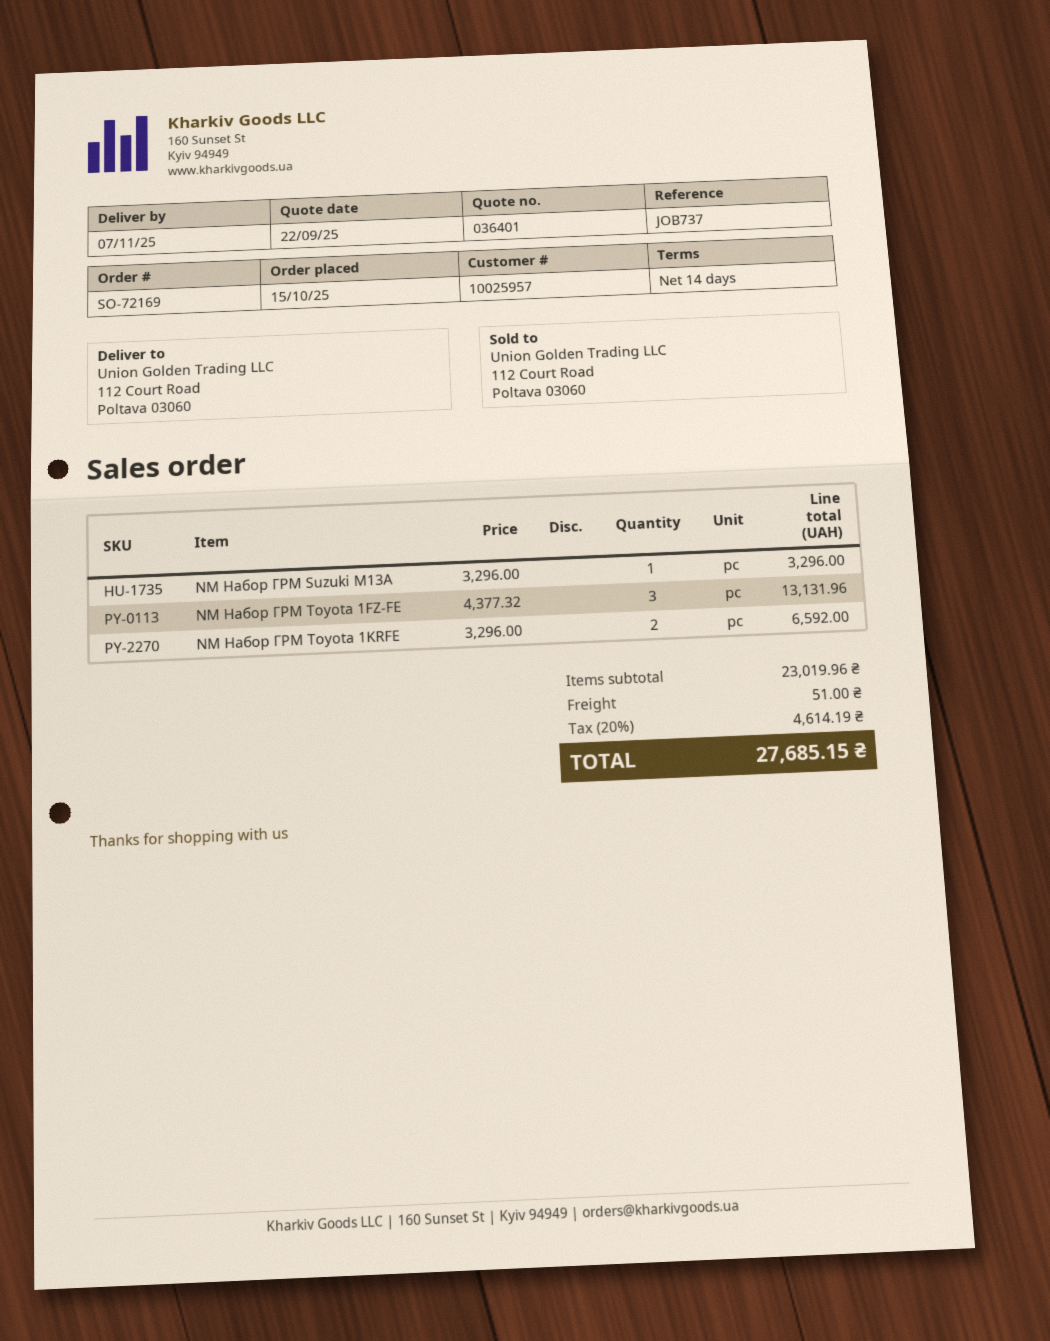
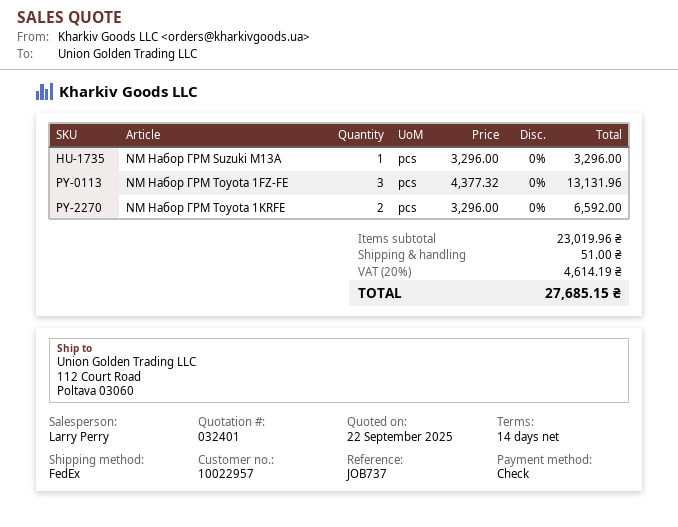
quote number: 036401 -> 032401
customer number: 10025957 -> 10022957

